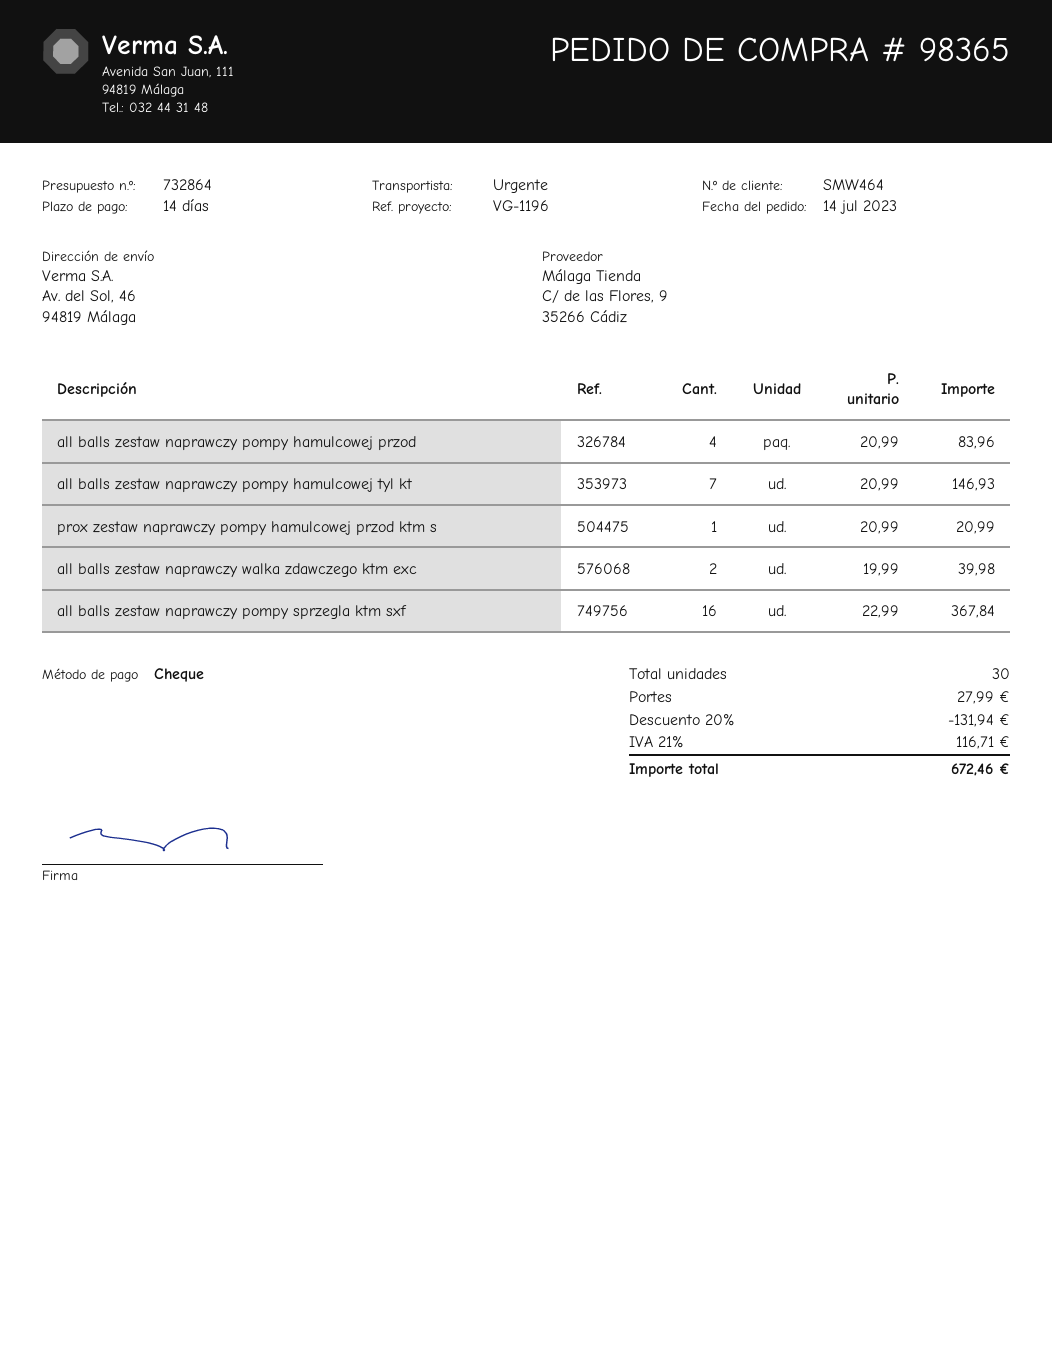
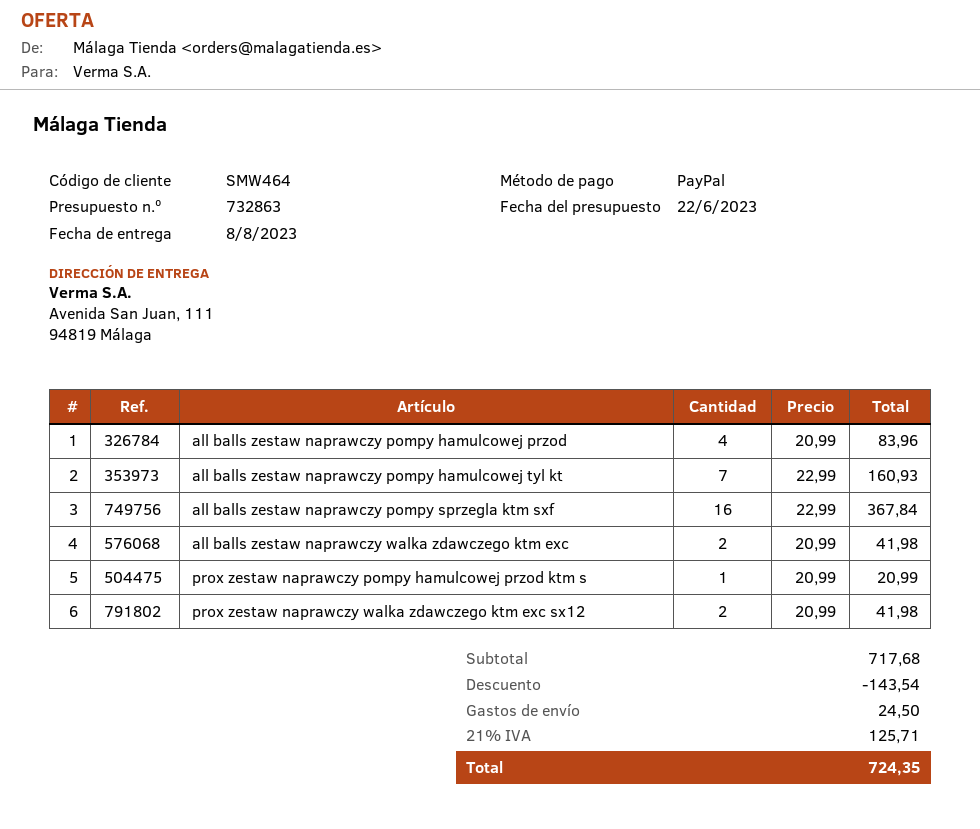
quote number: 732864 -> 732863
payment method: cheque -> PayPal
ship to: Av. del Sol, 46, 94819 Málaga -> Avenida San Juan, 111, 94819 Málaga
all balls zestaw naprawczy pompy hamulcowej tyl kt: 7 x 20.99 = 146.93 -> 7 x 22.99 = 160.93
all balls zestaw naprawczy walka zdawczego ktm exc: 2 x 19.99 = 39.98 -> 2 x 20.99 = 41.98
prox zestaw naprawczy walka zdawczego ktm exc sx12: none -> 2 x 20.99 = 41.98
discount: 131.94 -> 143.54
shipping: 27.99 -> 24.50
tax: 21% = 116.71 -> 21% = 125.71
total: 672.46 -> 724.35

